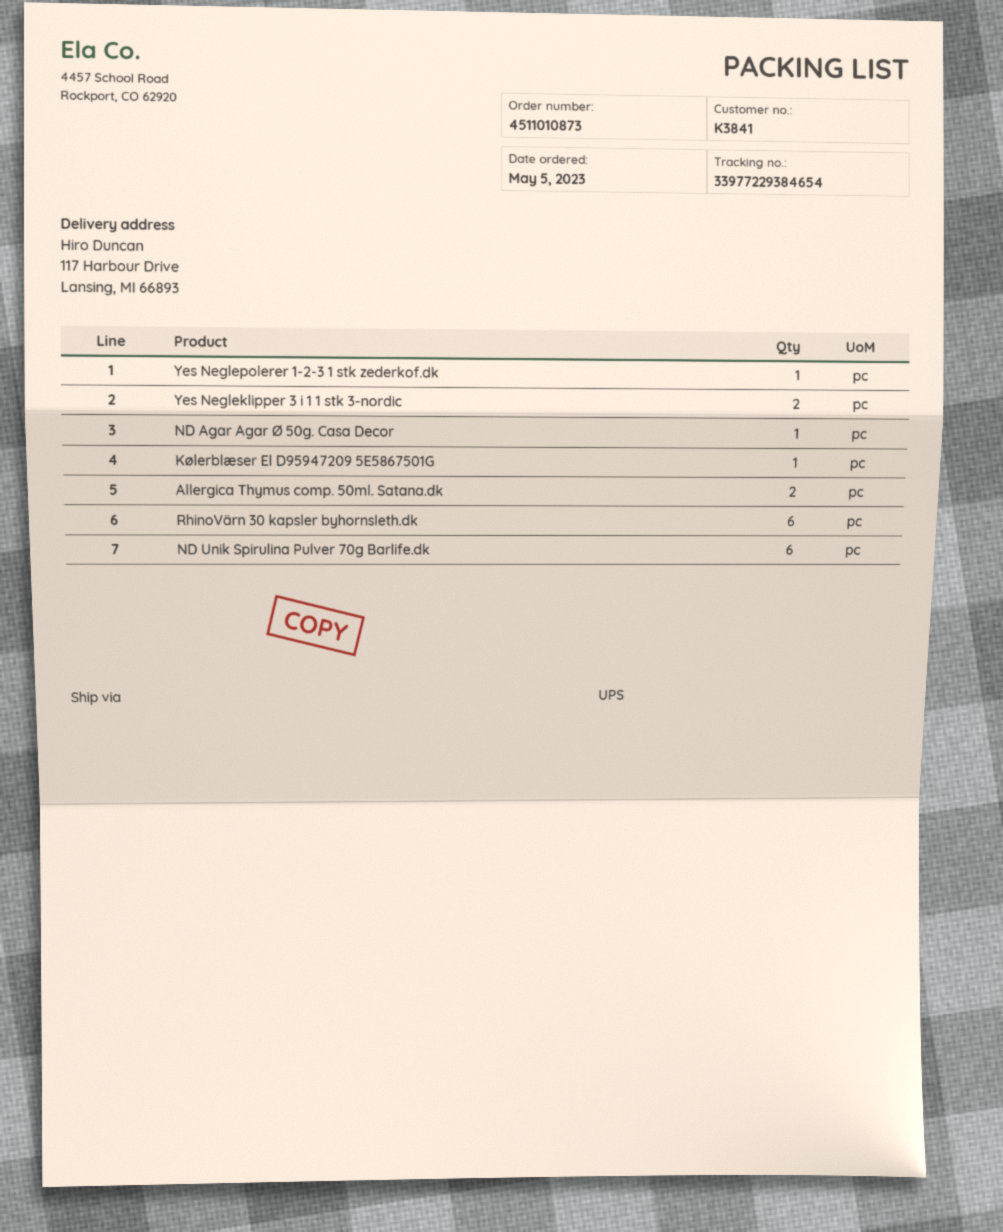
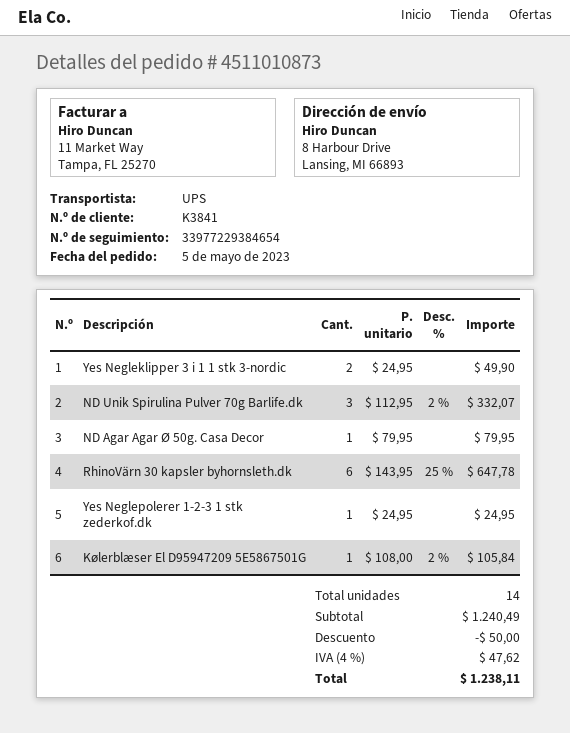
ship to: 117 Harbour Drive, Lansing, MI 66893 -> 8 Harbour Drive, Lansing, MI 66893
Allergica Thymus comp. 50ml. Satana.dk: 2 -> none
ND Unik Spirulina Pulver 70g Barlife.dk: 6 -> 3

